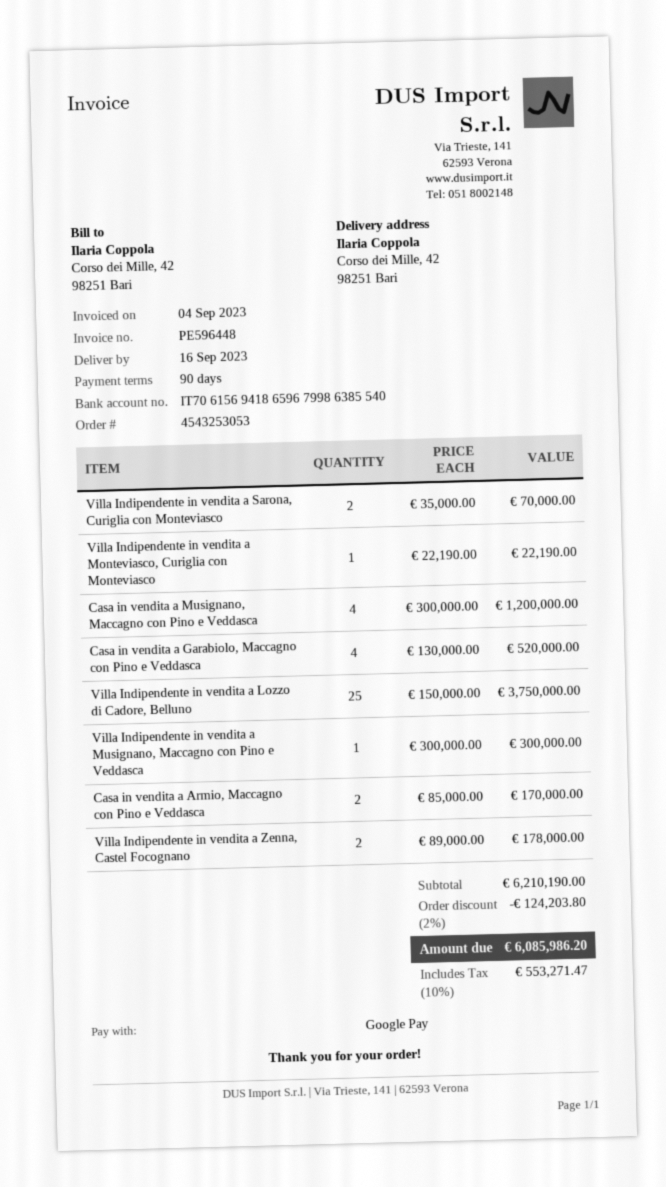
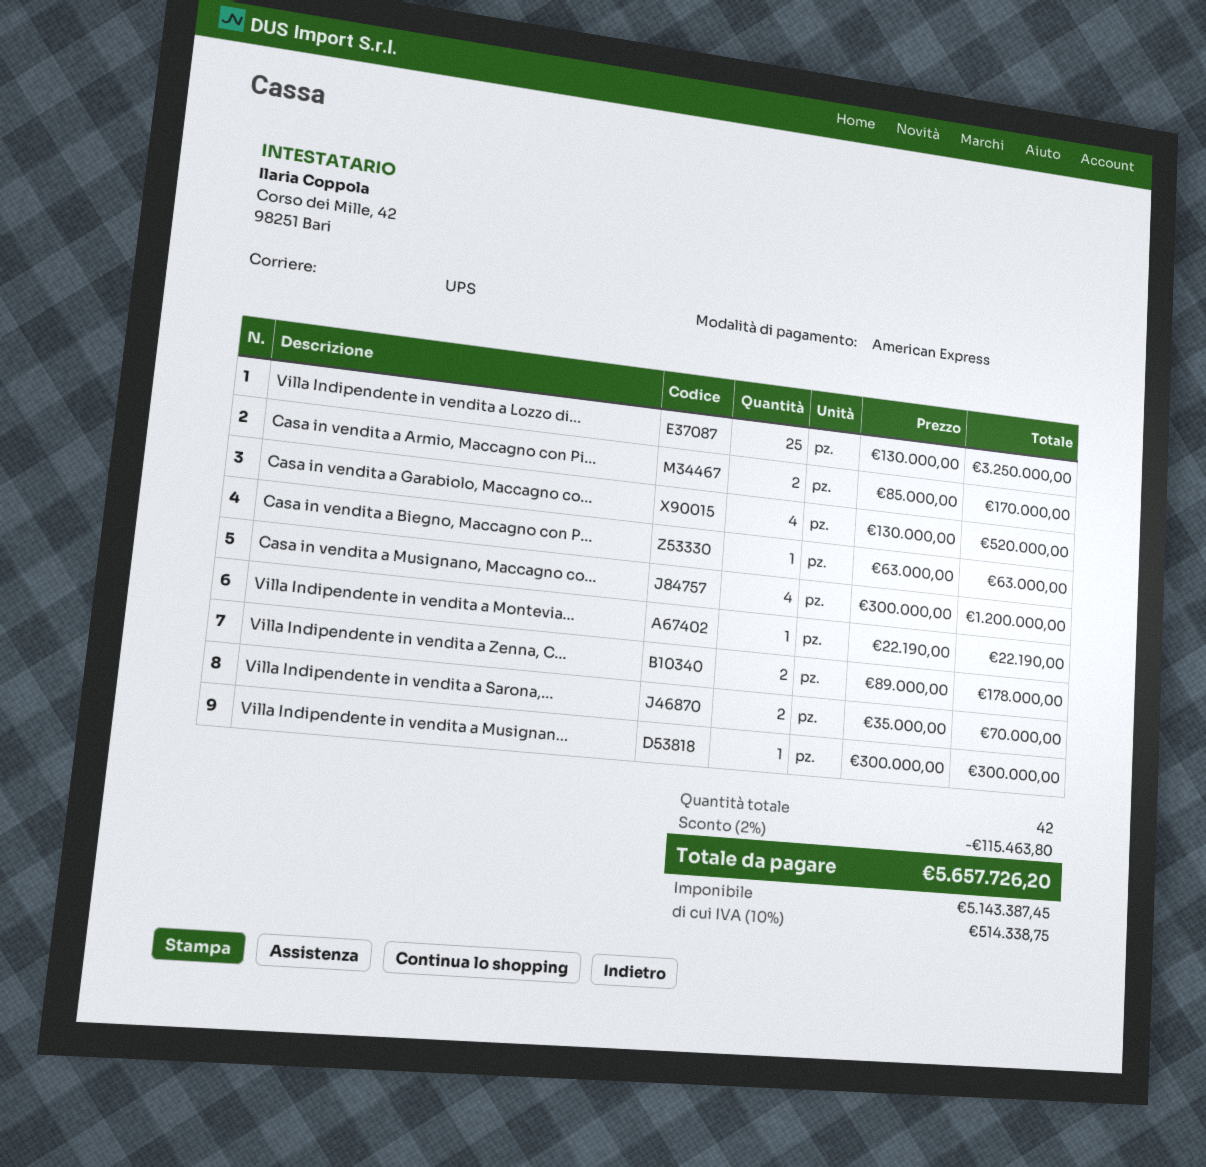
payment method: Google Pay -> American Express
Villa Indipendente in vendita a Lozzo di Cadore, Belluno: 25 x 150000.00 = 3750000.00 -> 25 x 130000.00 = 3250000.00
Casa in vendita a Biegno, Maccagno con P...: none -> 1 x 63000.00 = 63000.00
discount: 2% = 124203.80 -> 2% = 115463.80
tax: 10% = 553271.47 -> 10% = 514338.75
total: 6085986.20 -> 5657726.20

